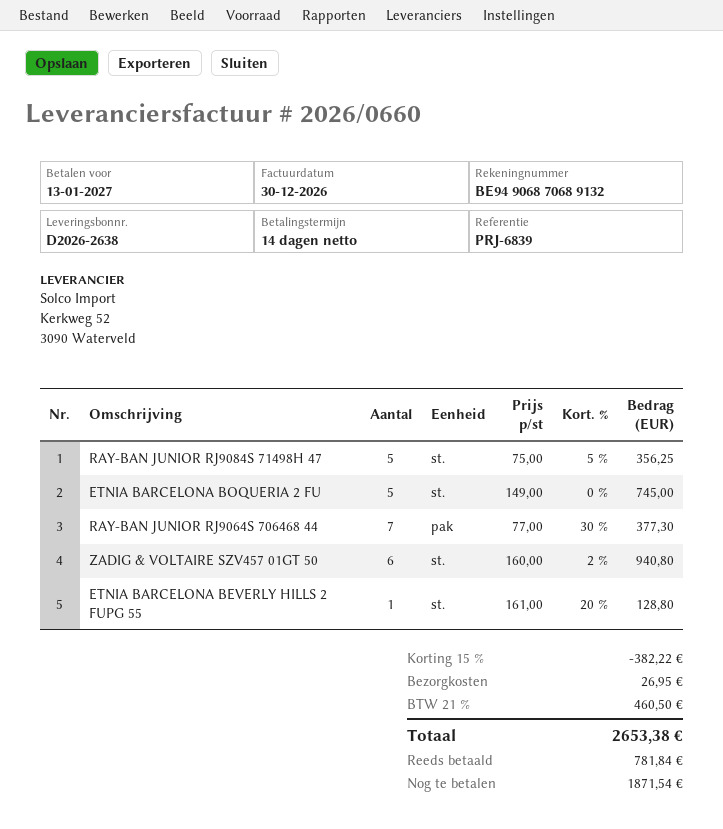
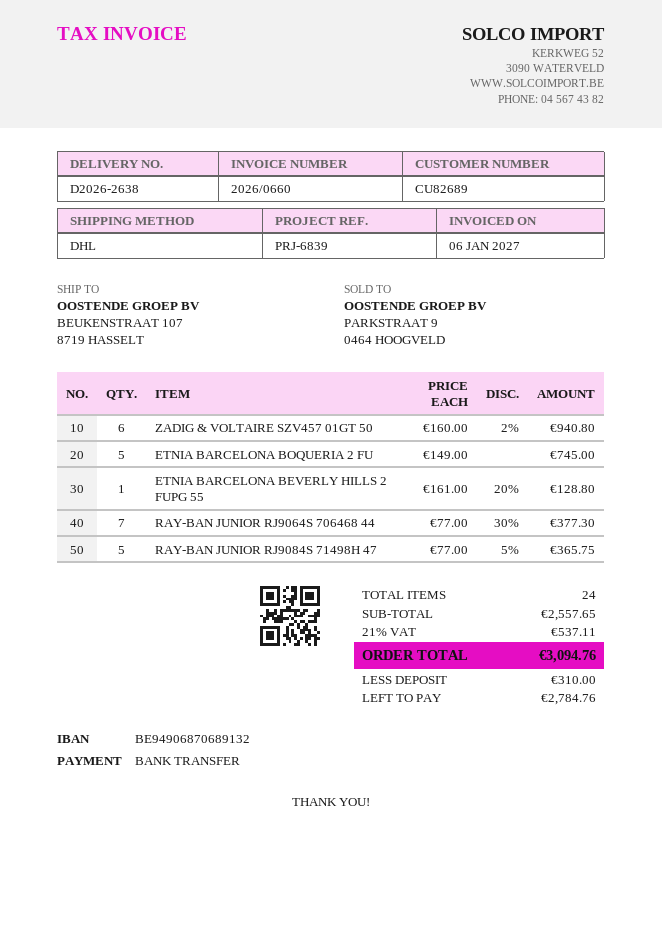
invoice date: 2026-12-30 -> 2027-01-06
RAY-BAN JUNIOR RJ9084S 71498H 47: 5 x 75.00 - 5% = 356.25 -> 5 x 77.00 - 5% = 365.75
discount: 15% = 382.22 -> none
shipping: 26.95 -> none
tax: 21% = 460.50 -> 21% = 537.11
total: 2653.38 -> 3094.76
deposit: 781.84 -> 310.00
balance: 1871.54 -> 2784.76

